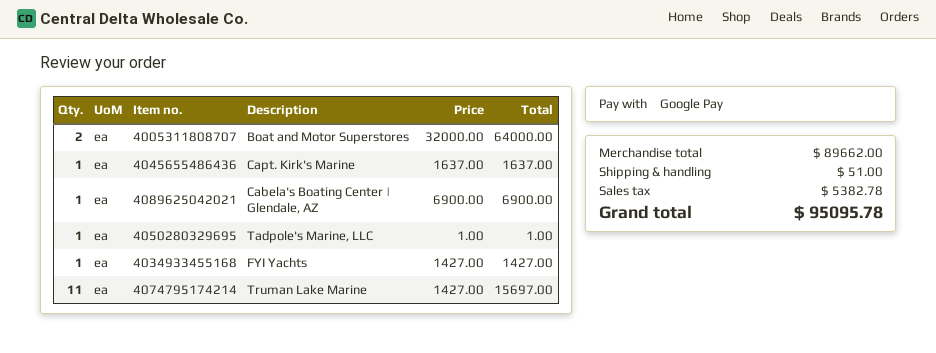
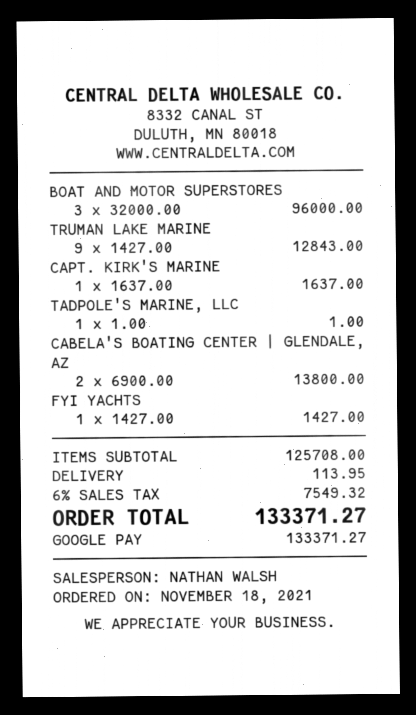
Boat and Motor Superstores: 2 x 32000.00 = 64000.00 -> 3 x 32000.00 = 96000.00
Cabela's Boating Center | Glendale, AZ: 1 x 6900.00 = 6900.00 -> 2 x 6900.00 = 13800.00
Truman Lake Marine: 11 x 1427.00 = 15697.00 -> 9 x 1427.00 = 12843.00
subtotal: 89662.00 -> 125708.00
shipping: 51.00 -> 113.95
tax: 5382.78 -> 7549.32
total: 95095.78 -> 133371.27

